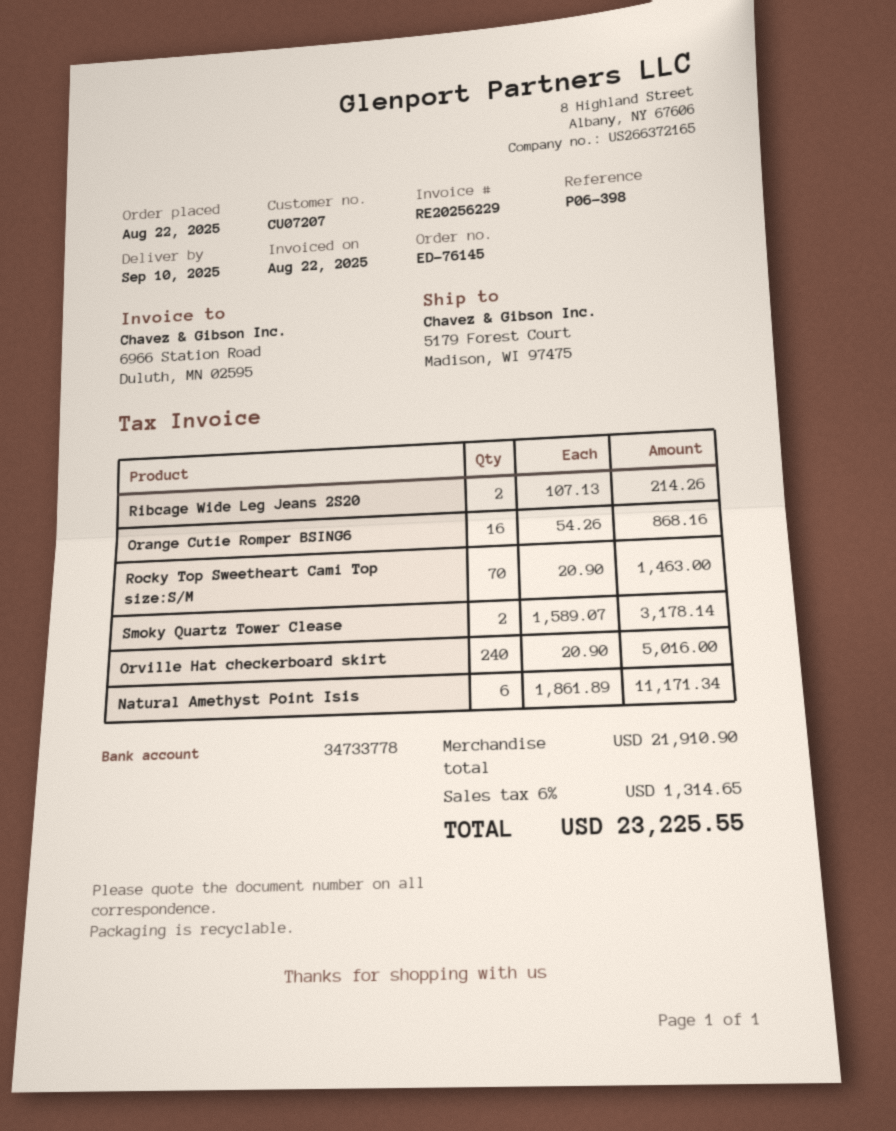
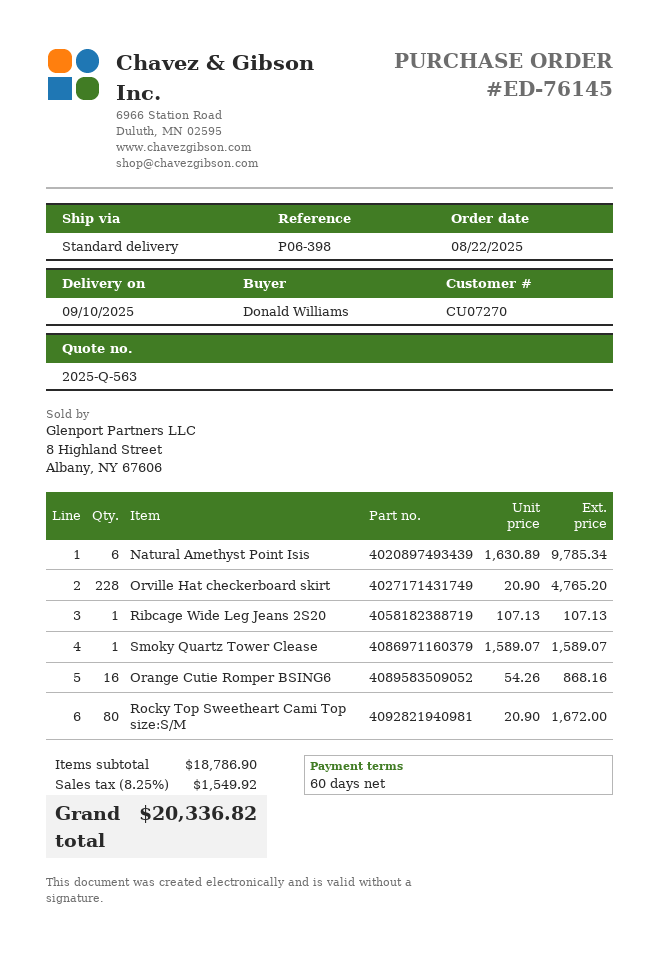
customer number: CU07207 -> CU07270
Ribcage Wide Leg Jeans 2S20: 2 x 107.13 = 214.26 -> 1 x 107.13 = 107.13
Rocky Top Sweetheart Cami Top size:S/M: 70 x 20.90 = 1463.00 -> 80 x 20.90 = 1672.00
Smoky Quartz Tower Clease: 2 x 1589.07 = 3178.14 -> 1 x 1589.07 = 1589.07
Orville Hat checkerboard skirt: 240 x 20.90 = 5016.00 -> 228 x 20.90 = 4765.20
Natural Amethyst Point Isis: 6 x 1861.89 = 11171.34 -> 6 x 1630.89 = 9785.34
subtotal: 21910.90 -> 18786.90
tax: 6% = 1314.65 -> 8.25% = 1549.92
total: 23225.55 -> 20336.82

